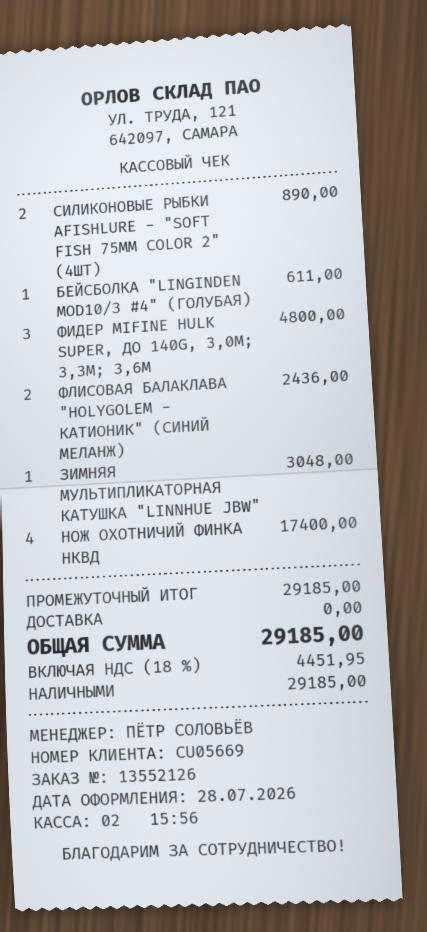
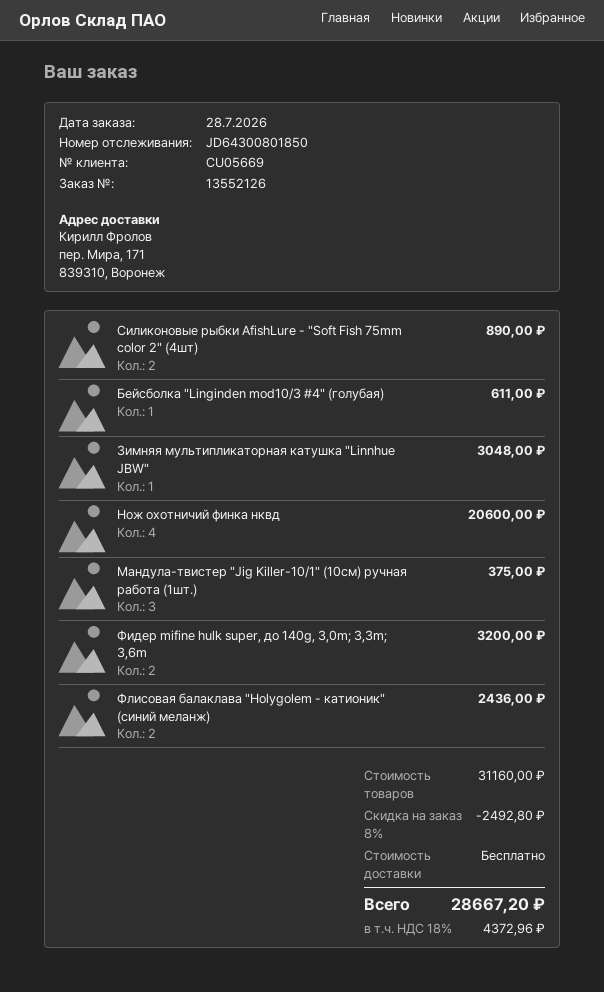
ФИДЕР MIFINE HULK SUPER, ДО 140G, 3,0M; 3,3M; 3,6M: 3 for 4800.00 -> 2 for 3200.00
НОЖ ОХОТНИЧИЙ ФИНКА НКВД: 4 for 17400.00 -> 4 for 20600.00
Мандула-твистер "Jig Killer-10/1" (10см) ручная работа (1шт.): none -> 3 for 375.00
subtotal: 29185.00 -> 31160.00
discount: none -> 8% = 2492.80
tax: 18% = 4451.95 -> 18% = 4372.96
total: 29185.00 -> 28667.20

